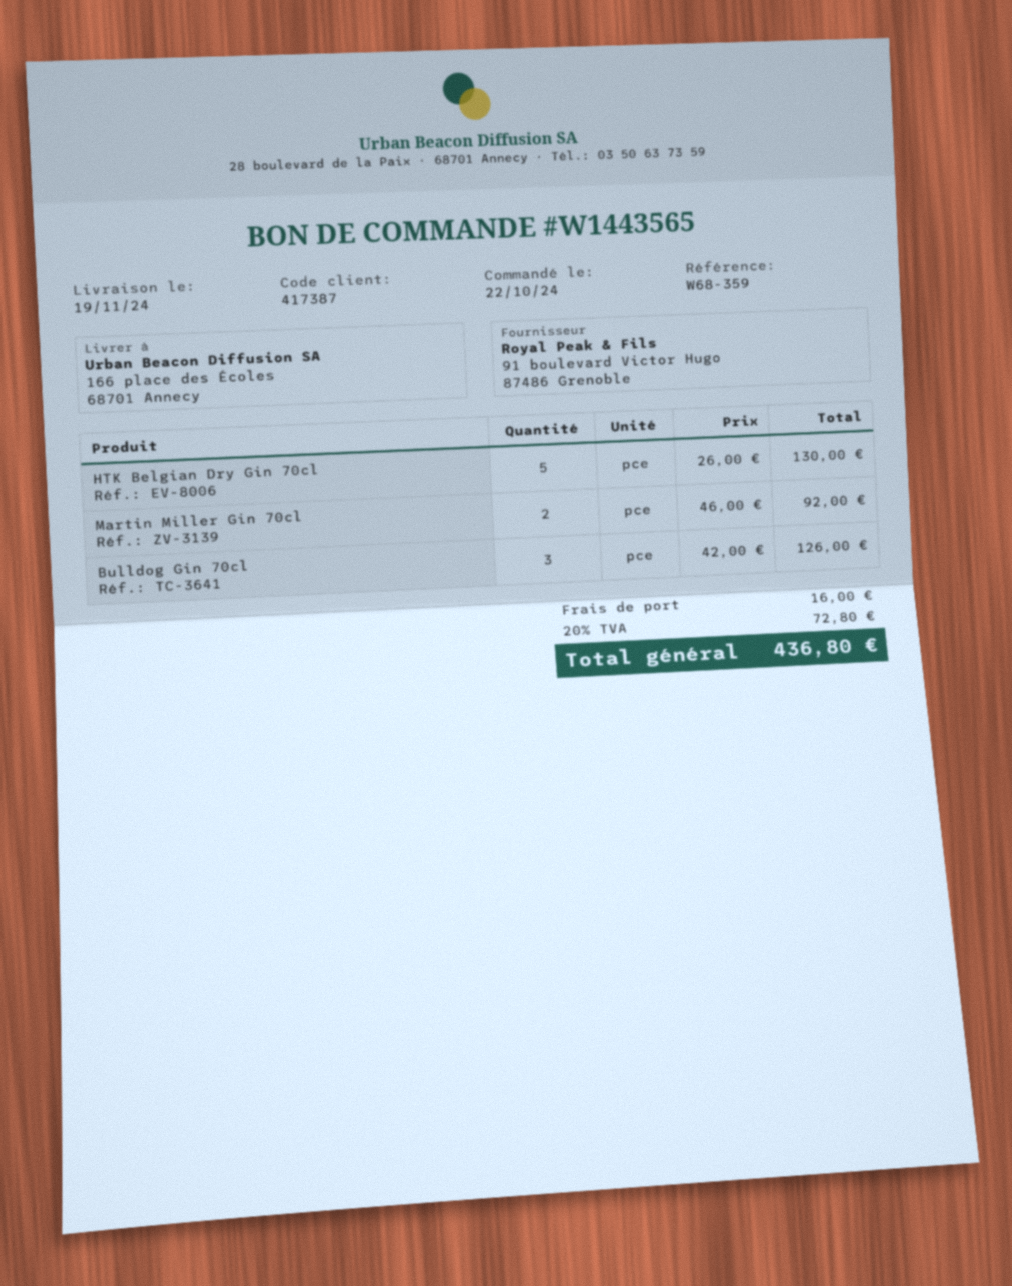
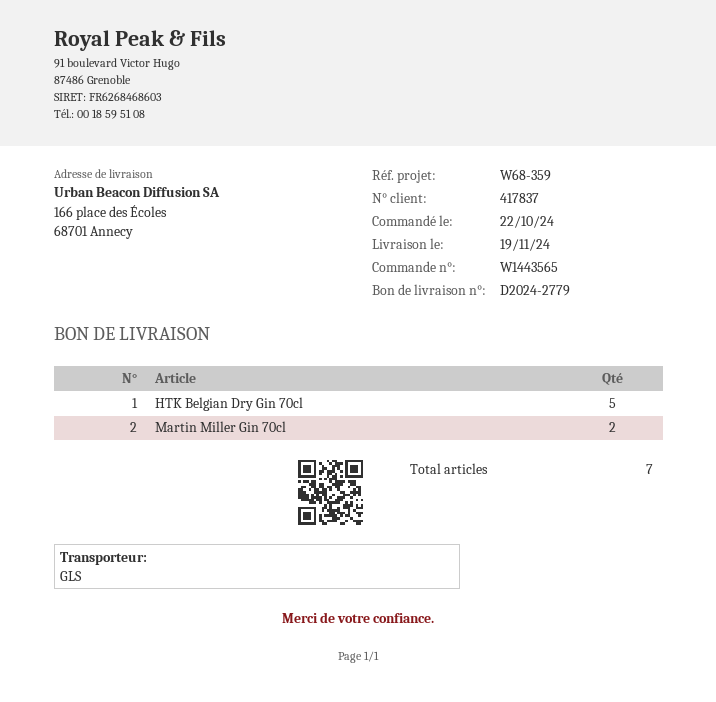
customer number: 417387 -> 417837
Bulldog Gin 70cl: 3 -> none

